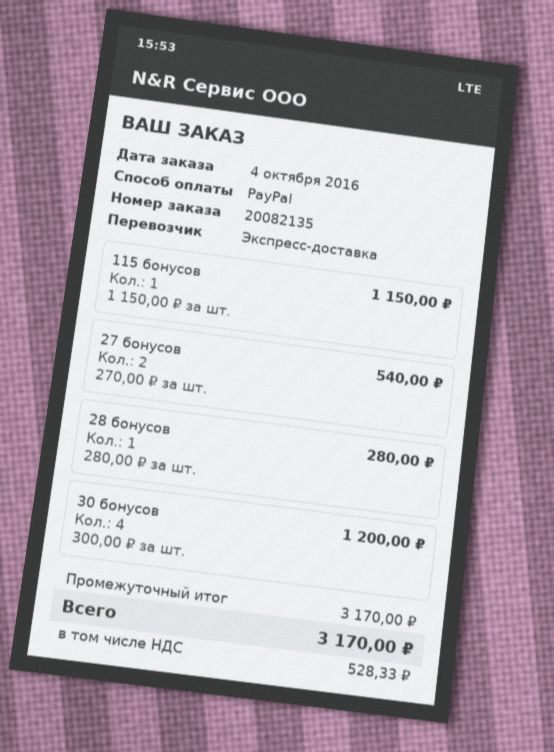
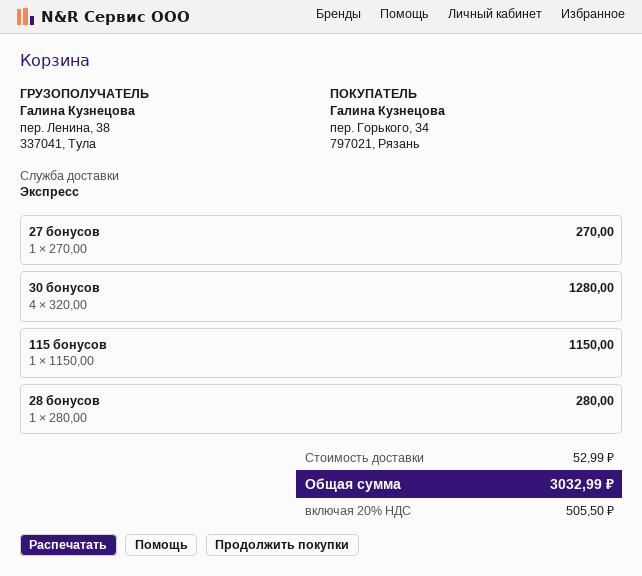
27 бонусов: 2 x 270.00 = 540.00 -> 1 x 270.00 = 270.00
30 бонусов: 4 x 300.00 = 1200.00 -> 4 x 320.00 = 1280.00
shipping: none -> 52.99
tax: 528.33 -> 505.50
total: 3170.00 -> 3032.99

